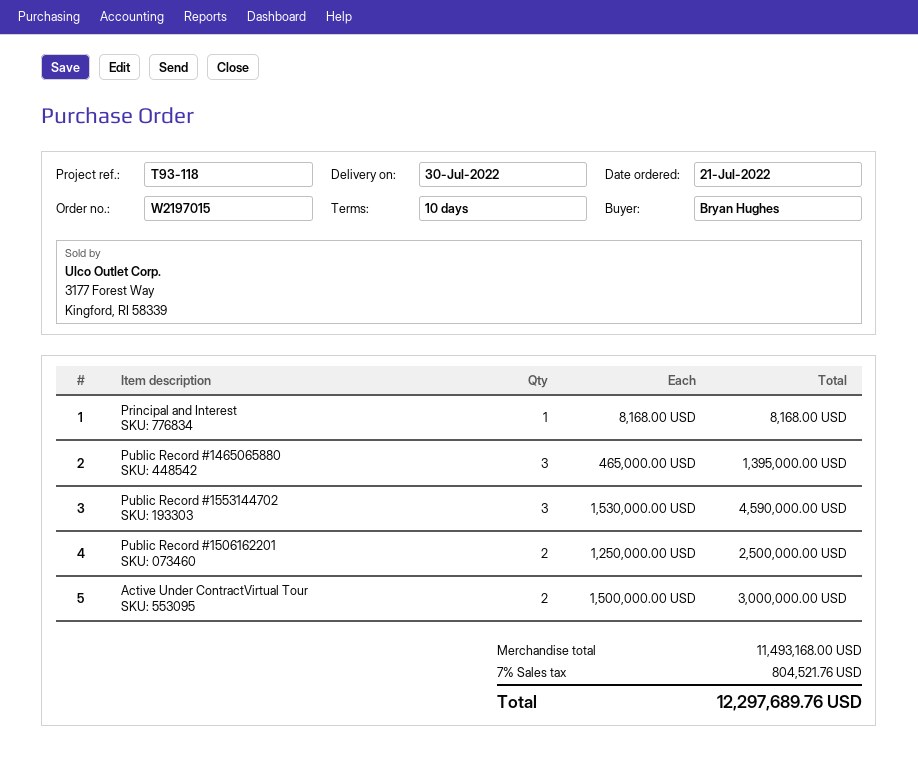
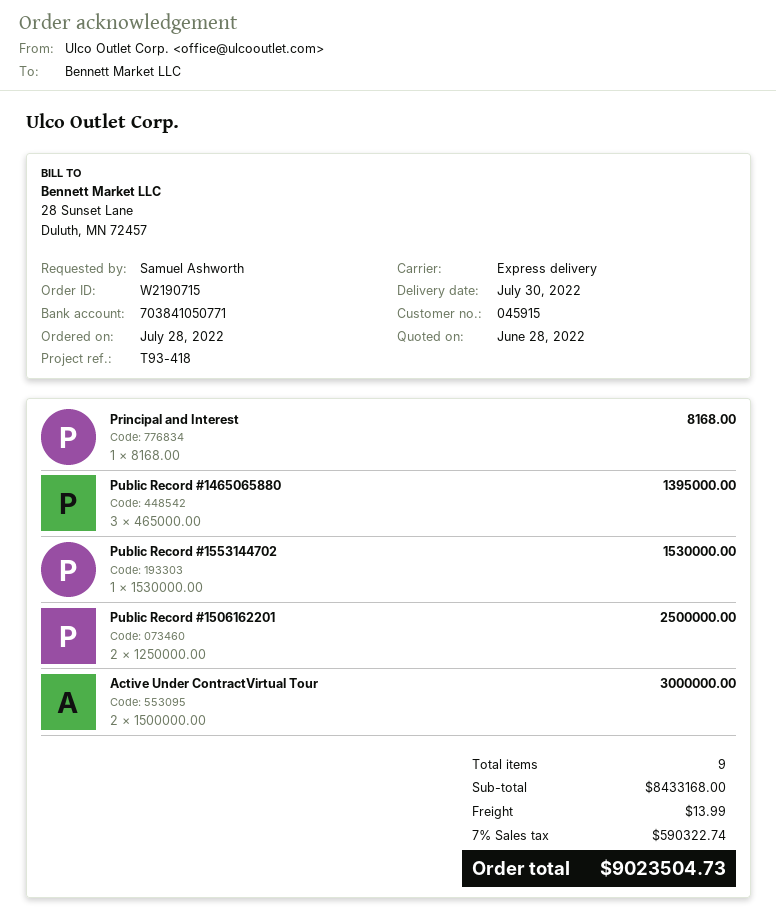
order number: W2197015 -> W2190715
order date: 2022-07-21 -> 2022-07-28
reference: T93-118 -> T93-418
ordered by: Bryan Hughes -> Samuel Ashworth
Public Record #1553144702: 3 x 1530000.00 = 4590000.00 -> 1 x 1530000.00 = 1530000.00
subtotal: 11493168.00 -> 8433168.00
shipping: none -> 13.99
tax: 7% = 804521.76 -> 7% = 590322.74
total: 12297689.76 -> 9023504.73

